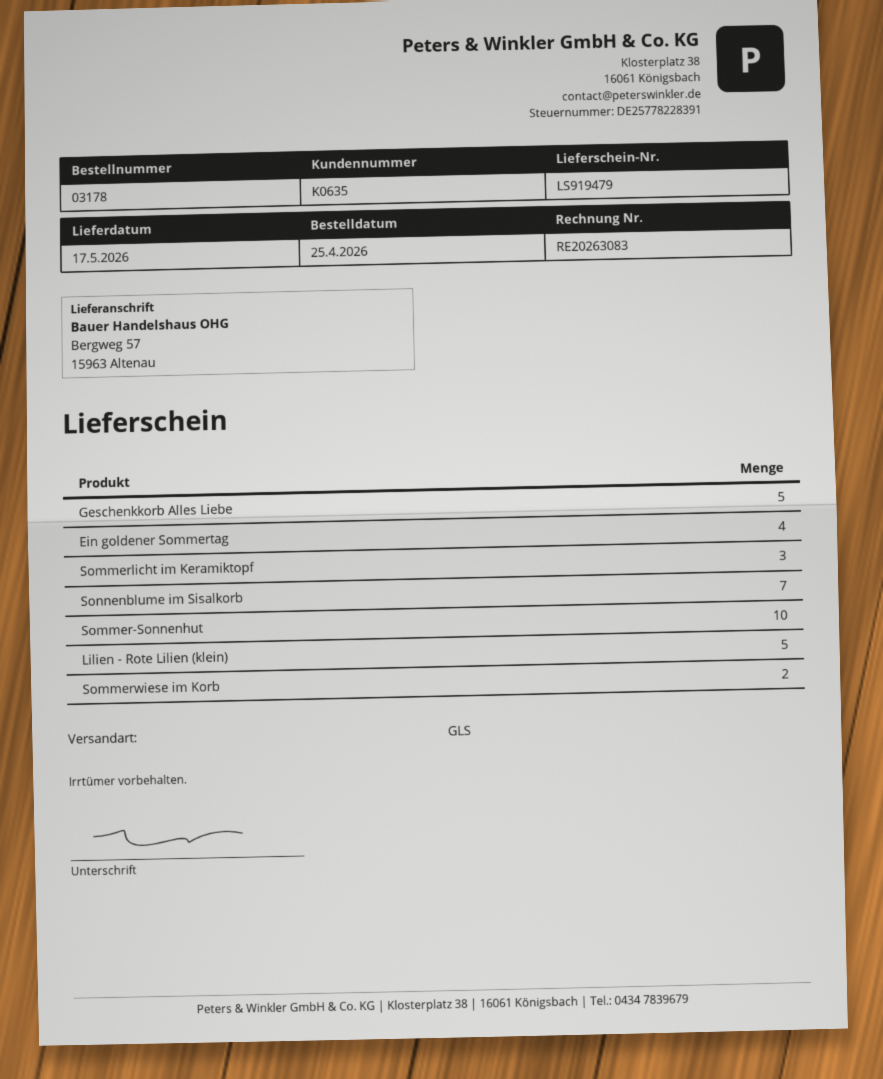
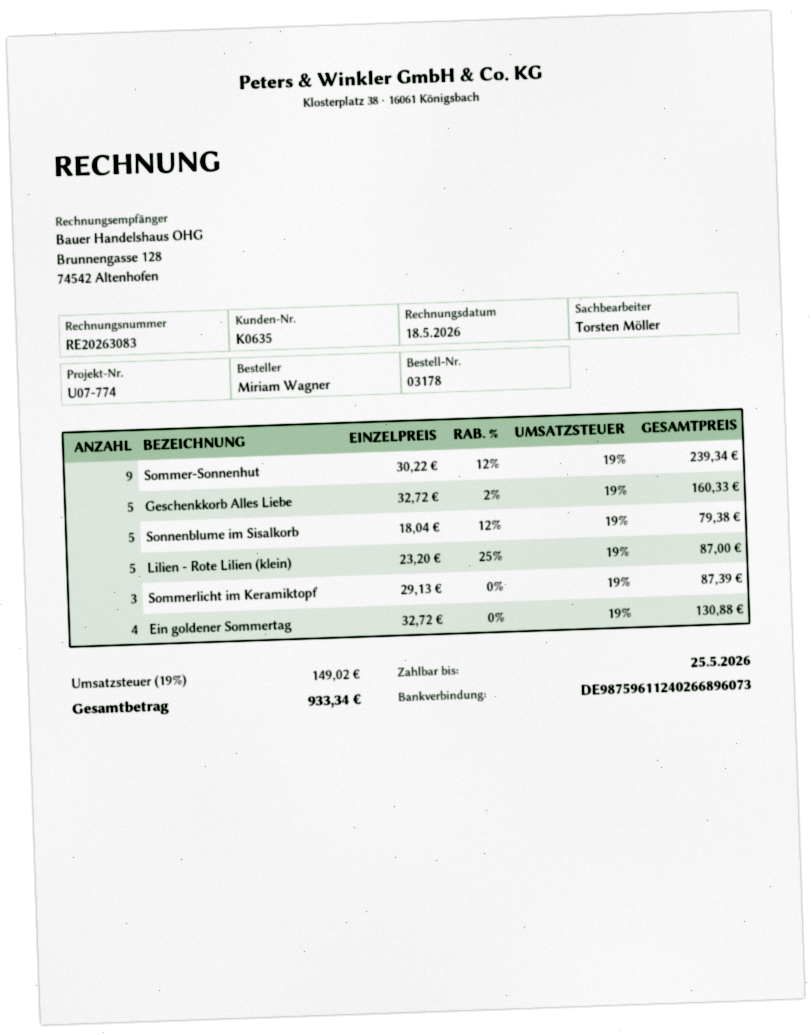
Sonnenblume im Sisalkorb: 7 -> 5
Sommer-Sonnenhut: 10 -> 9
Sommerwiese im Korb: 2 -> none

